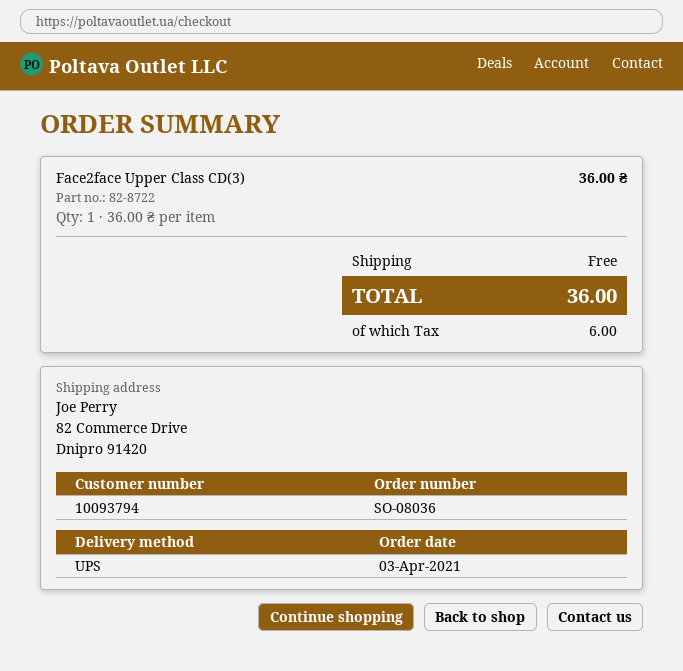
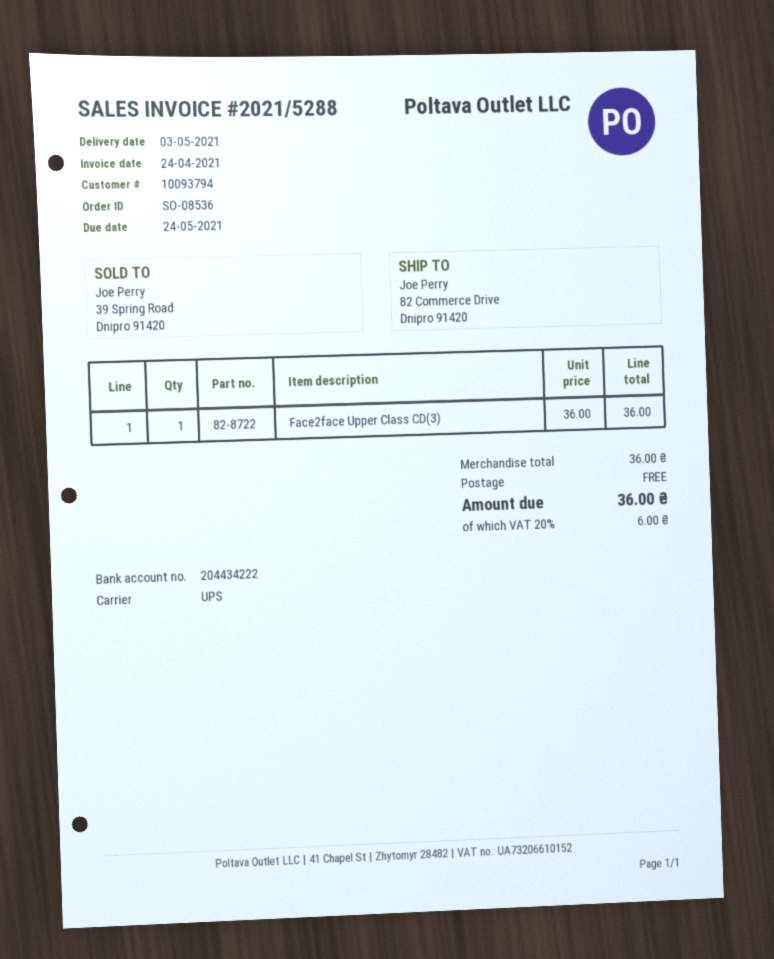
order number: SO-08036 -> SO-08536

